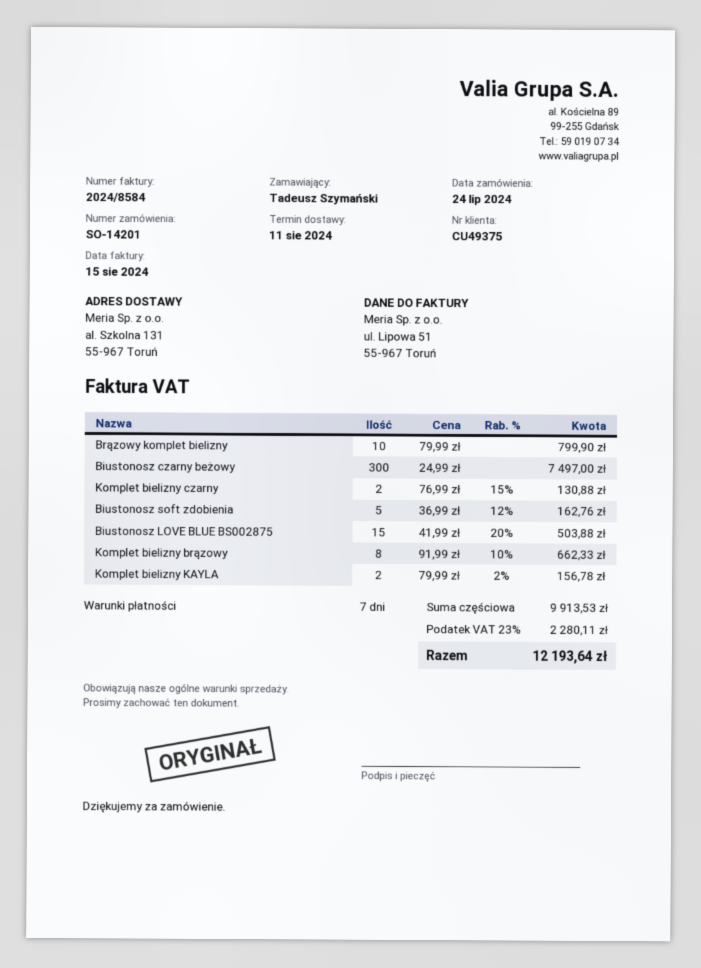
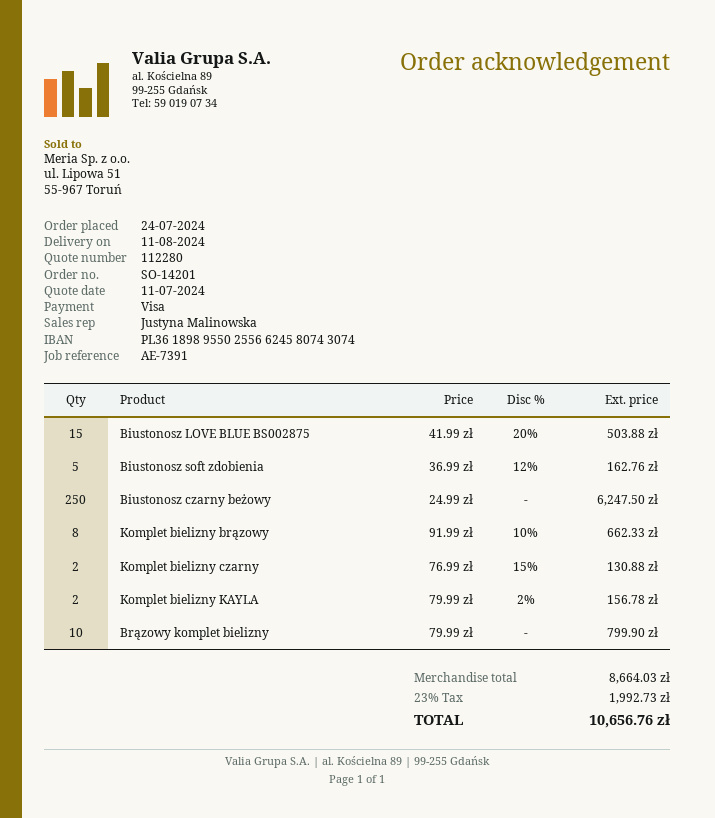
Biustonosz czarny beżowy: 300 x 24.99 = 7497.00 -> 250 x 24.99 = 6247.50
subtotal: 9913.53 -> 8664.03
tax: 23% = 2280.11 -> 23% = 1992.73
total: 12193.64 -> 10656.76

